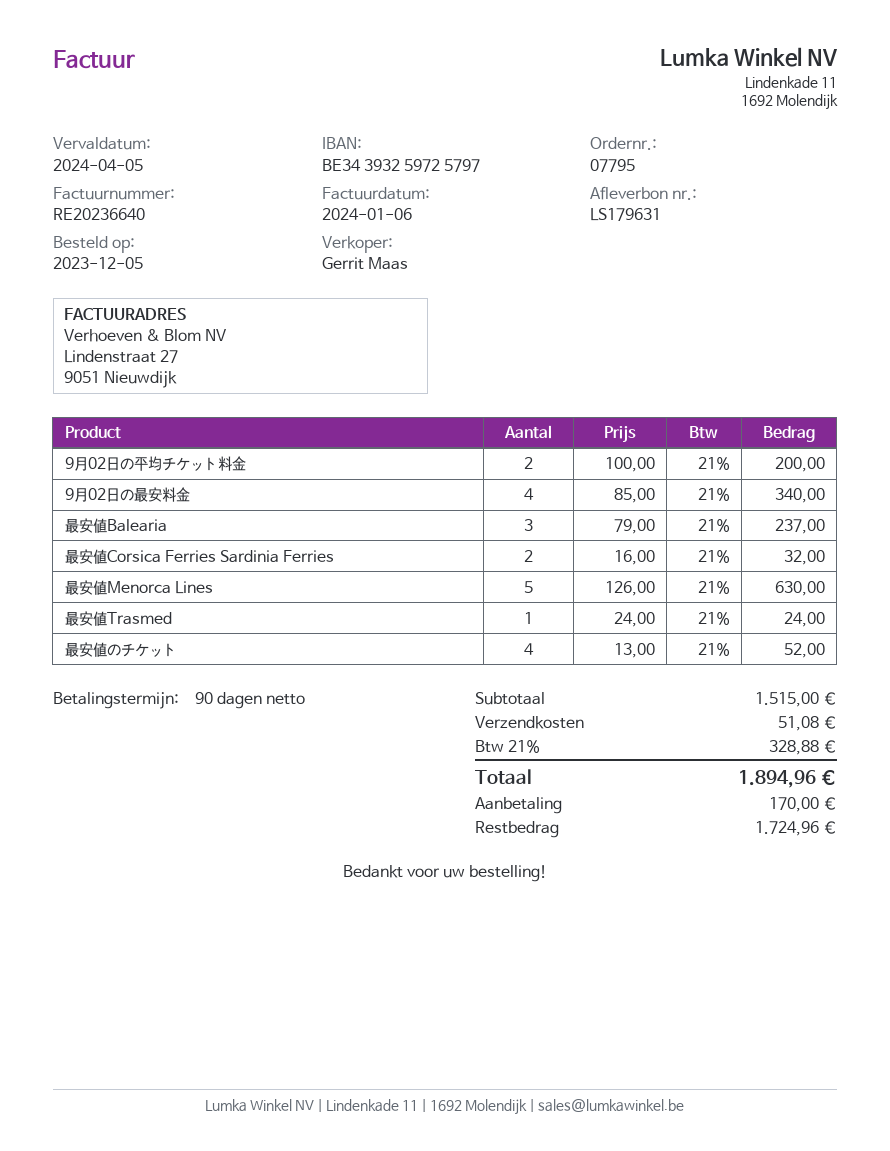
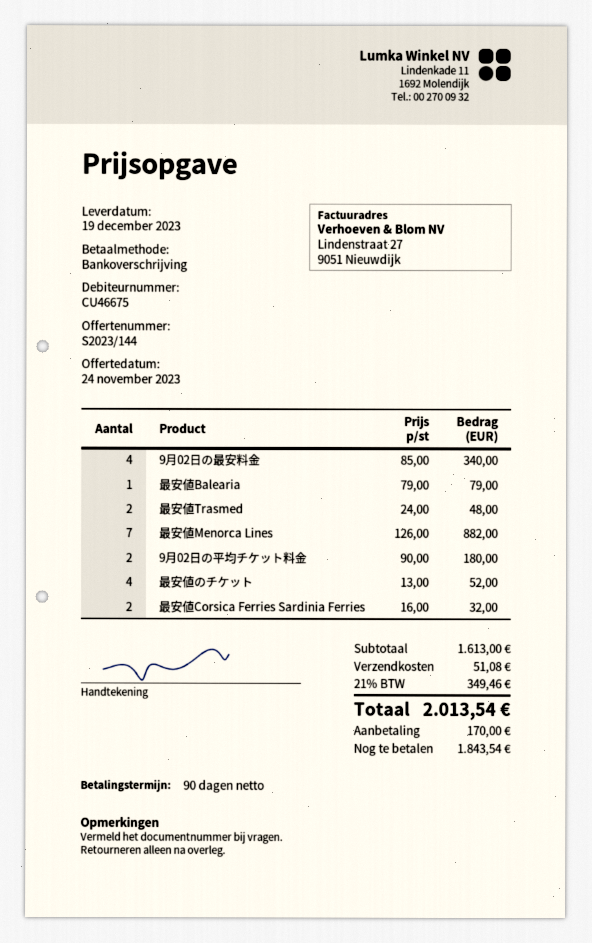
9月02日の平均チケット料金: 2 x 100.00 = 200.00 -> 2 x 90.00 = 180.00
最安値Balearia: 3 x 79.00 = 237.00 -> 1 x 79.00 = 79.00
最安値Menorca Lines: 5 x 126.00 = 630.00 -> 7 x 126.00 = 882.00
最安値Trasmed: 1 x 24.00 = 24.00 -> 2 x 24.00 = 48.00
subtotal: 1515.00 -> 1613.00
tax: 21% = 328.88 -> 21% = 349.46
total: 1894.96 -> 2013.54
balance: 1724.96 -> 1843.54

